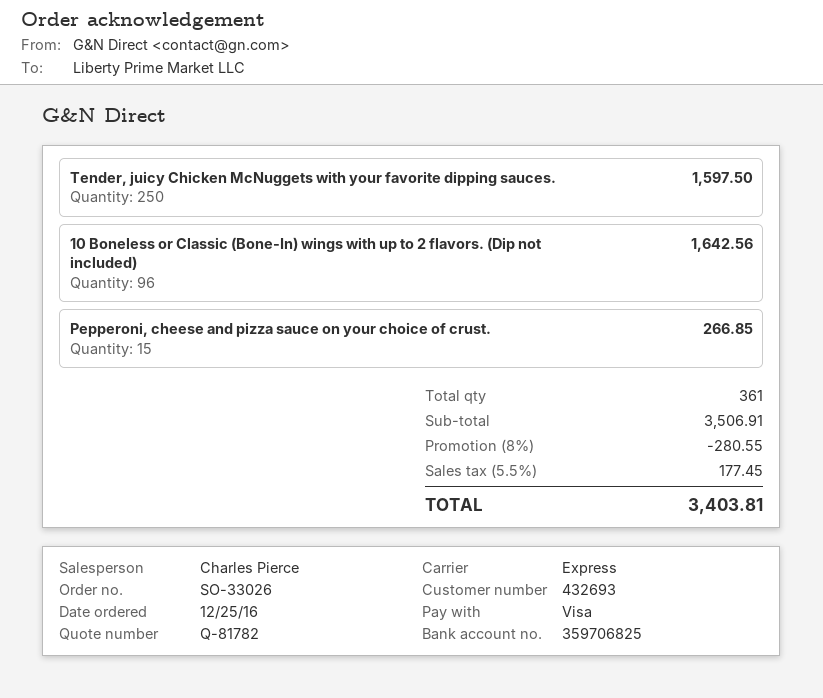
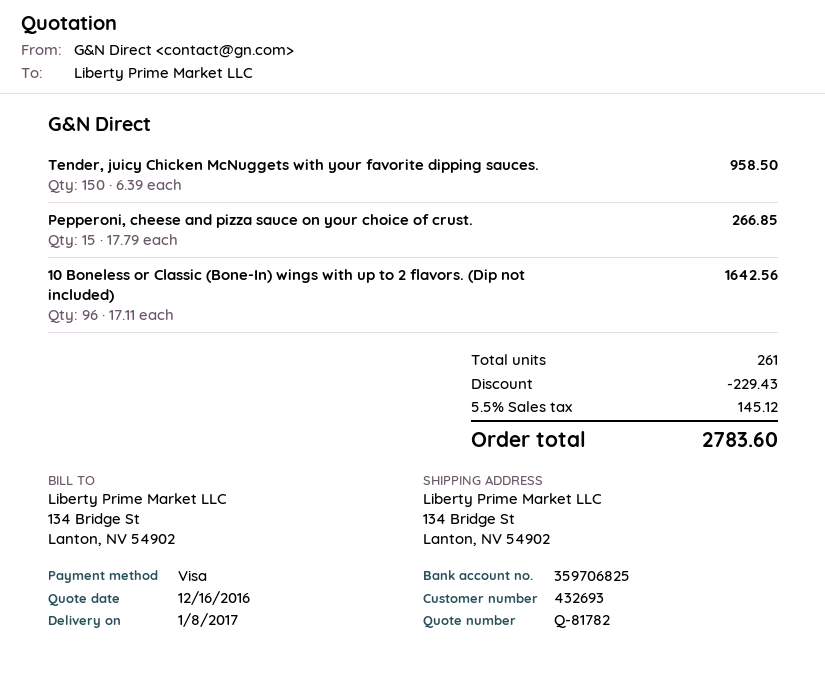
Tender, juicy Chicken McNuggets with your favorite dipping sauces.: 250 for 1597.50 -> 150 for 958.50
total quantity: 361 -> 261
discount: 280.55 -> 229.43
tax: 5.5% = 177.45 -> 5.5% = 145.12
total: 3403.81 -> 2783.60

